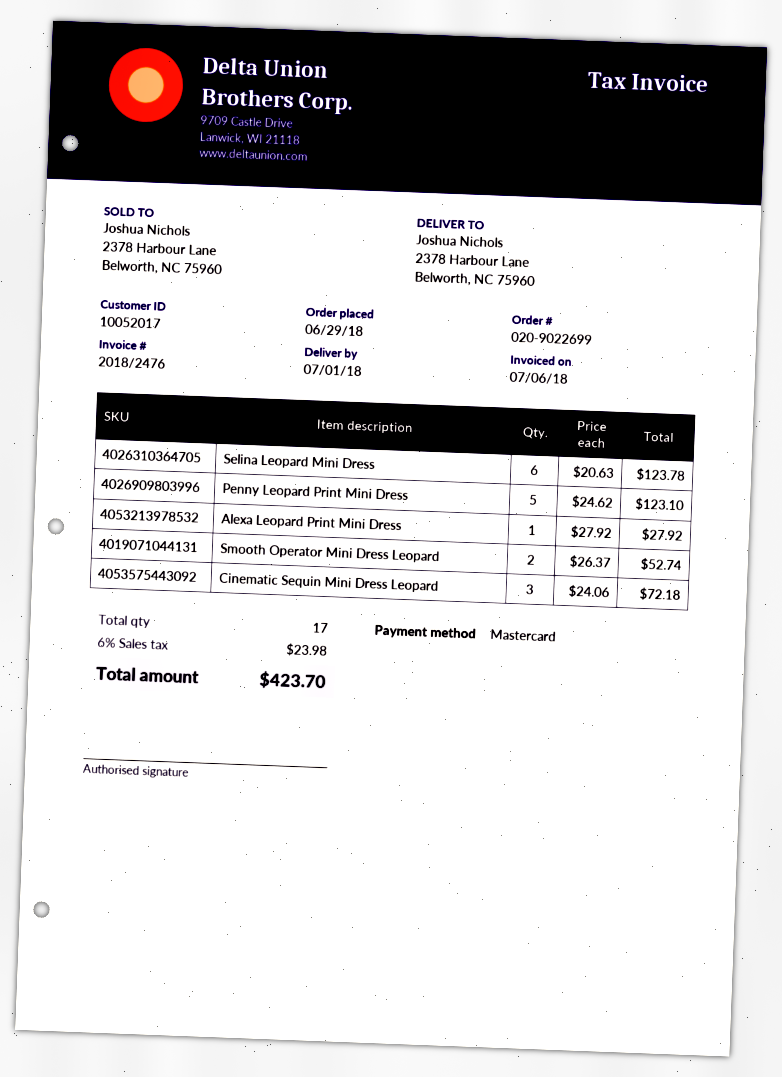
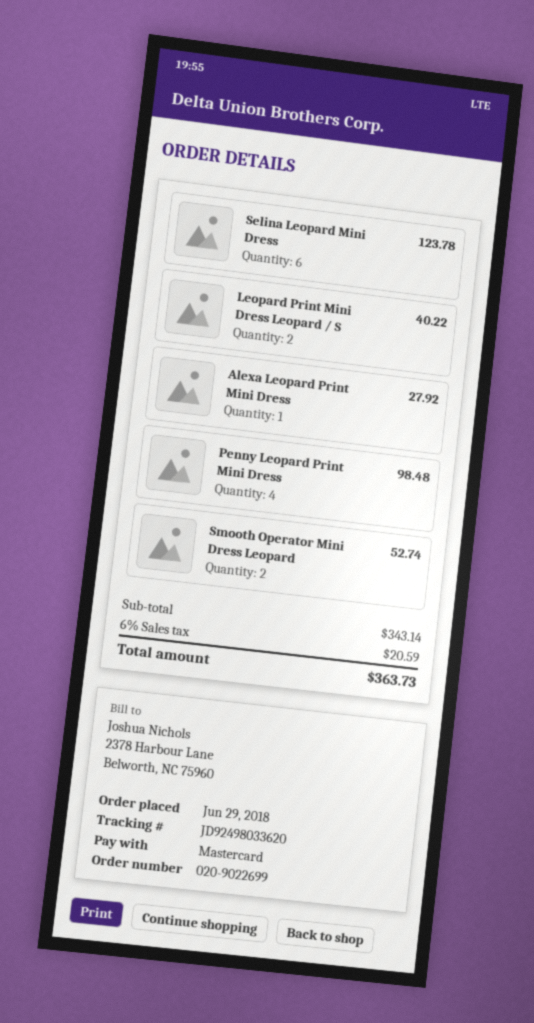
Penny Leopard Print Mini Dress: 5 for 123.10 -> 4 for 98.48
Cinematic Sequin Mini Dress Leopard: 3 for 72.18 -> none
Leopard Print Mini Dress Leopard / S: none -> 2 for 40.22
tax: 6% = 23.98 -> 6% = 20.59
total: 423.70 -> 363.73

